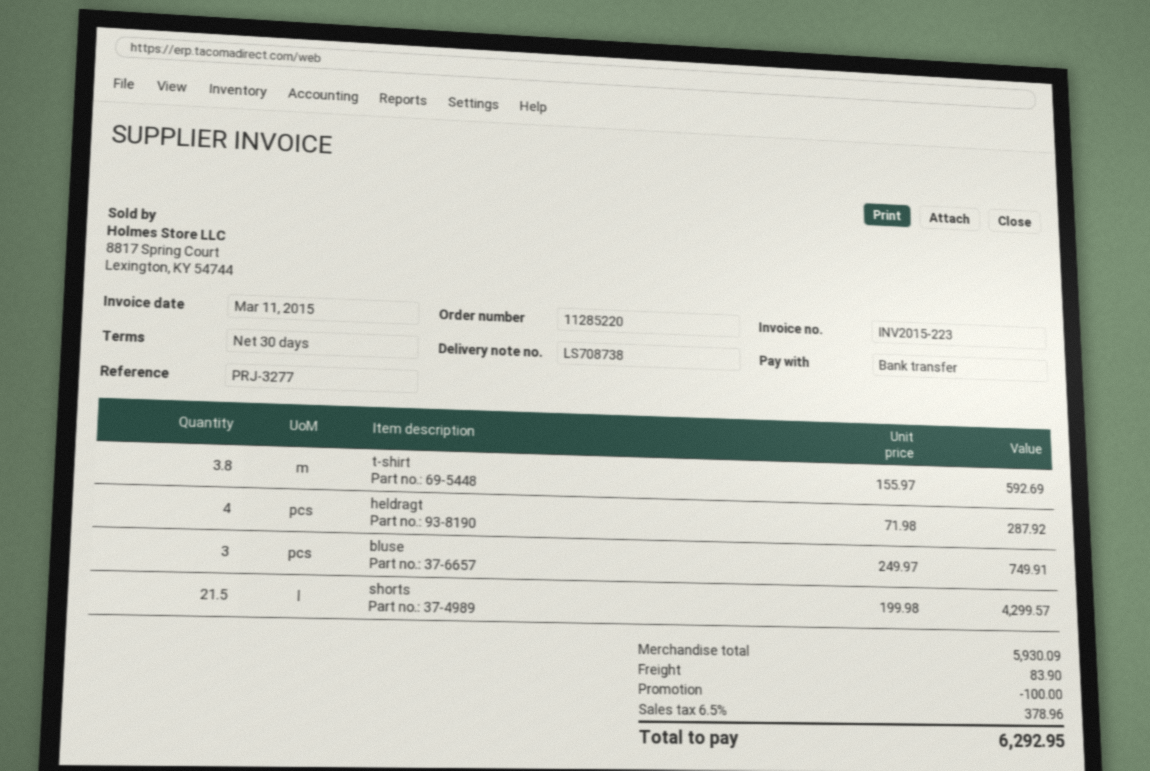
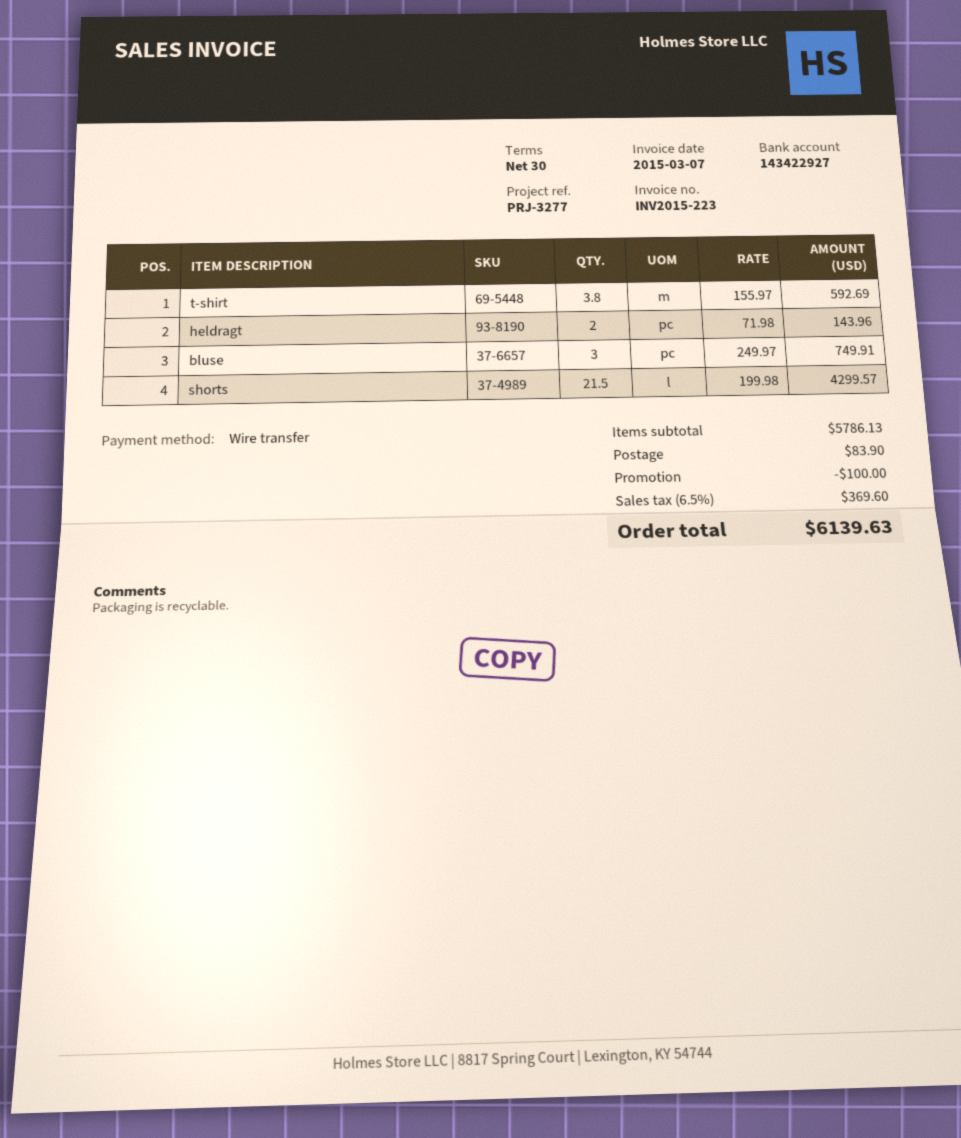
invoice date: 2015-03-11 -> 2015-03-07
heldragt: 4 x 71.98 = 287.92 -> 2 x 71.98 = 143.96
subtotal: 5930.09 -> 5786.13
tax: 6.5% = 378.96 -> 6.5% = 369.60
total: 6292.95 -> 6139.63

